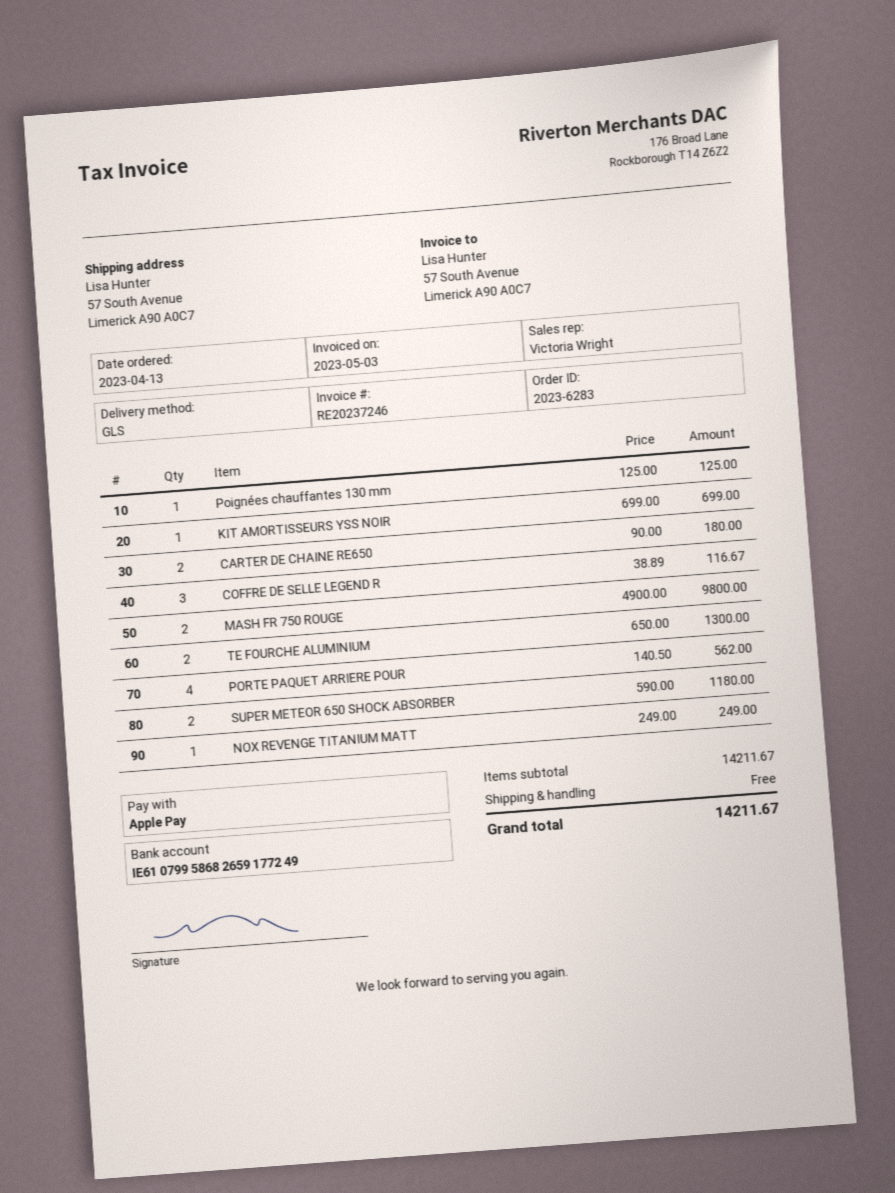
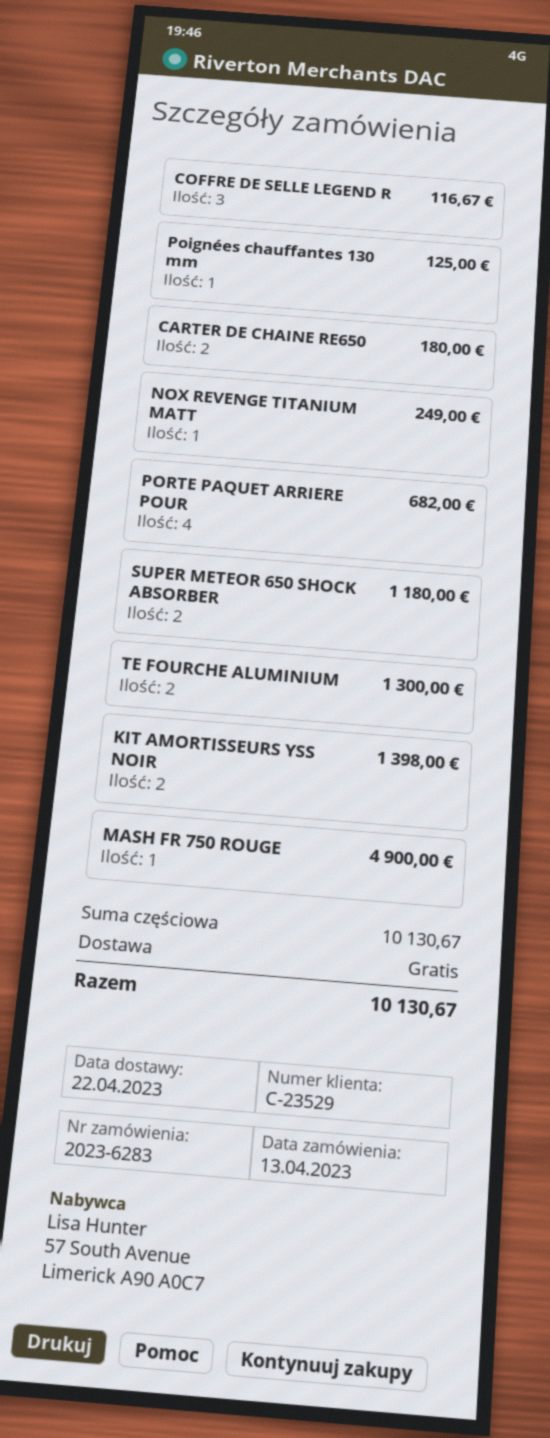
KIT AMORTISSEURS YSS NOIR: 1 for 699.00 -> 2 for 1398.00
MASH FR 750 ROUGE: 2 for 9800.00 -> 1 for 4900.00
PORTE PAQUET ARRIERE POUR: 4 for 562.00 -> 4 for 682.00
subtotal: 14211.67 -> 10130.67
total: 14211.67 -> 10130.67

